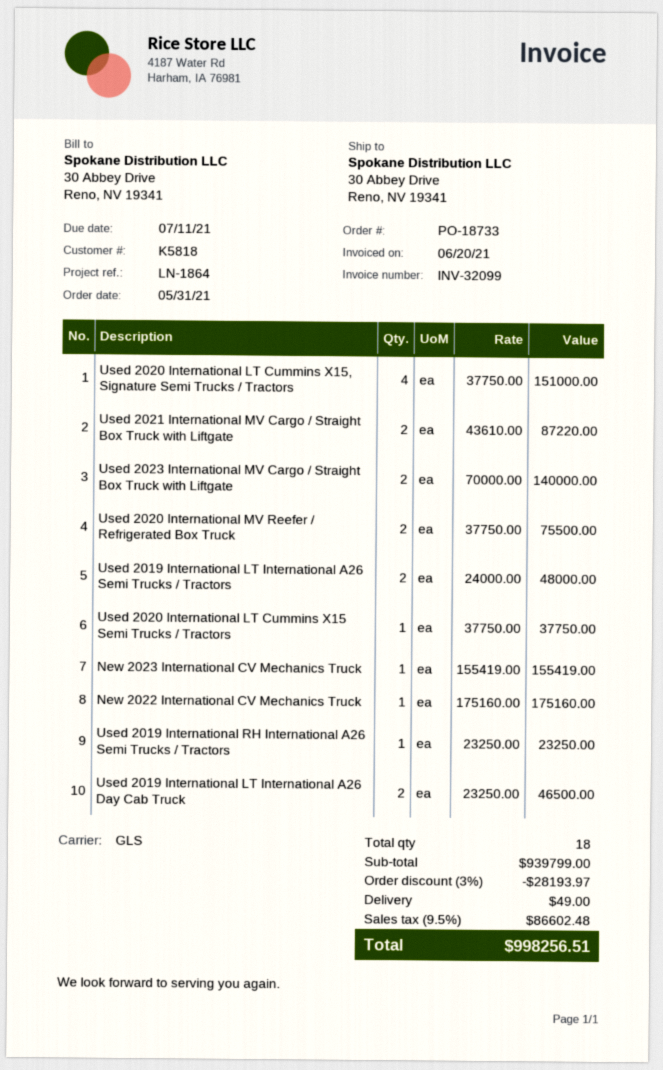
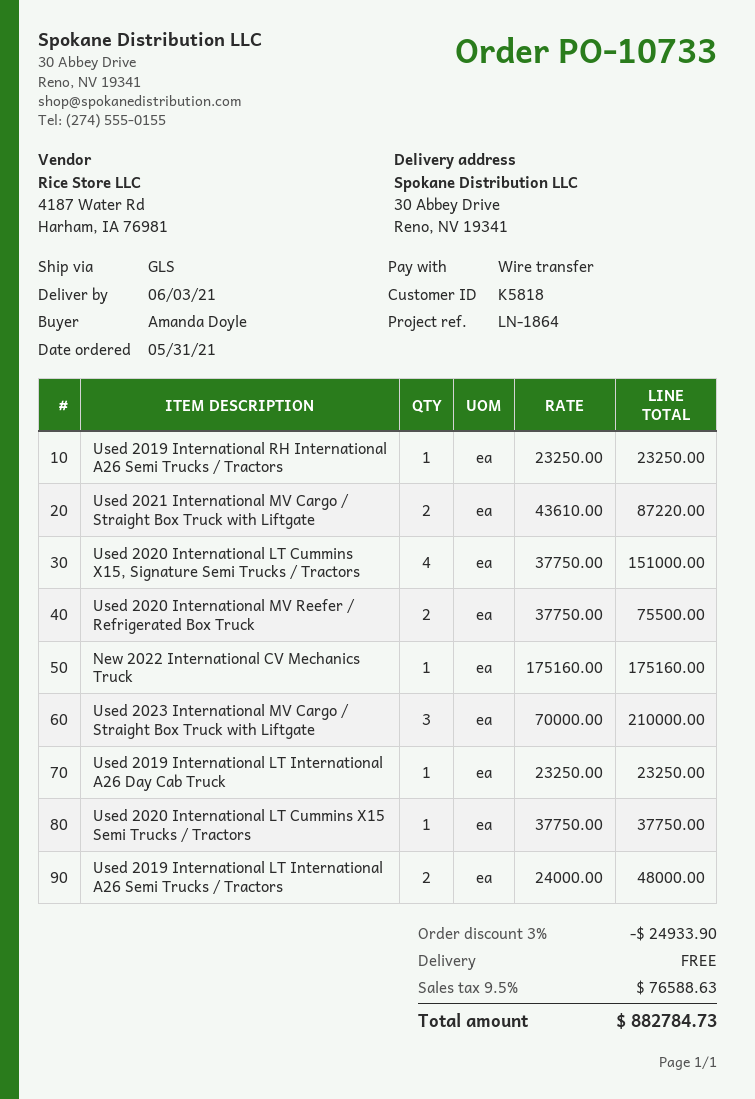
order number: PO-18733 -> PO-10733
Used 2023 International MV Cargo / Straight Box Truck with Liftgate: 2 x 70000.00 = 140000.00 -> 3 x 70000.00 = 210000.00
New 2023 International CV Mechanics Truck: 1 x 155419.00 = 155419.00 -> none
Used 2019 International LT International A26 Day Cab Truck: 2 x 23250.00 = 46500.00 -> 1 x 23250.00 = 23250.00
discount: 3% = 28193.97 -> 3% = 24933.90
shipping: 49.00 -> 0.00
tax: 9.5% = 86602.48 -> 9.5% = 76588.63
total: 998256.51 -> 882784.73

